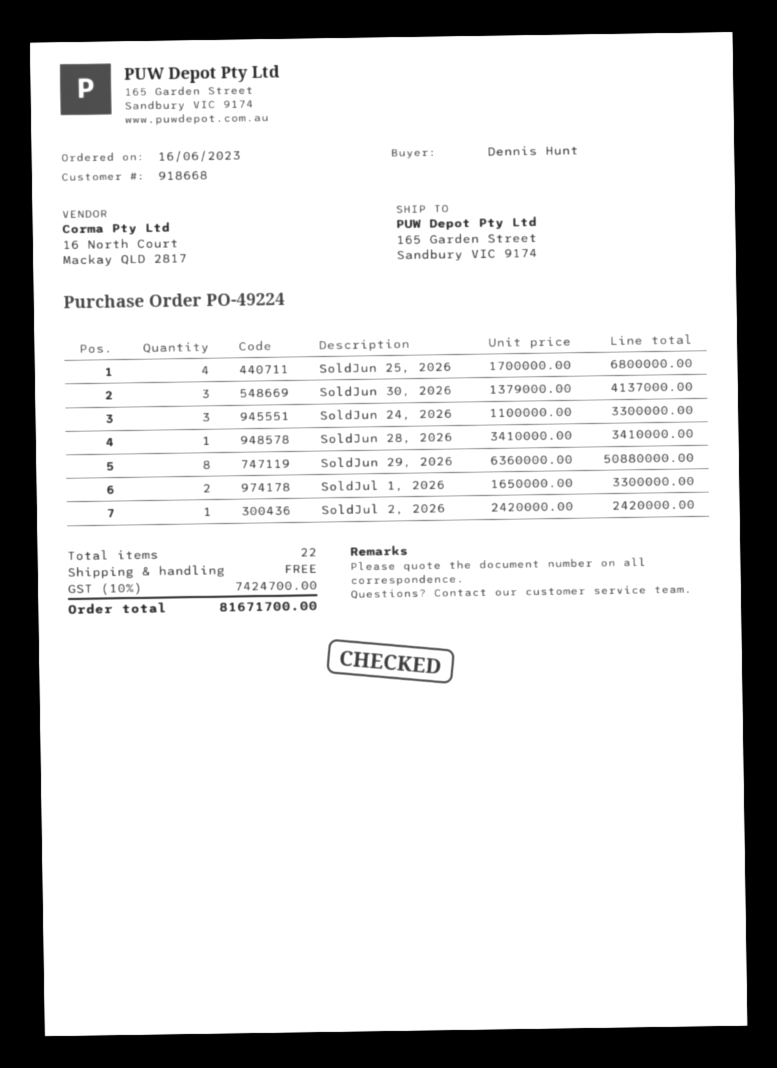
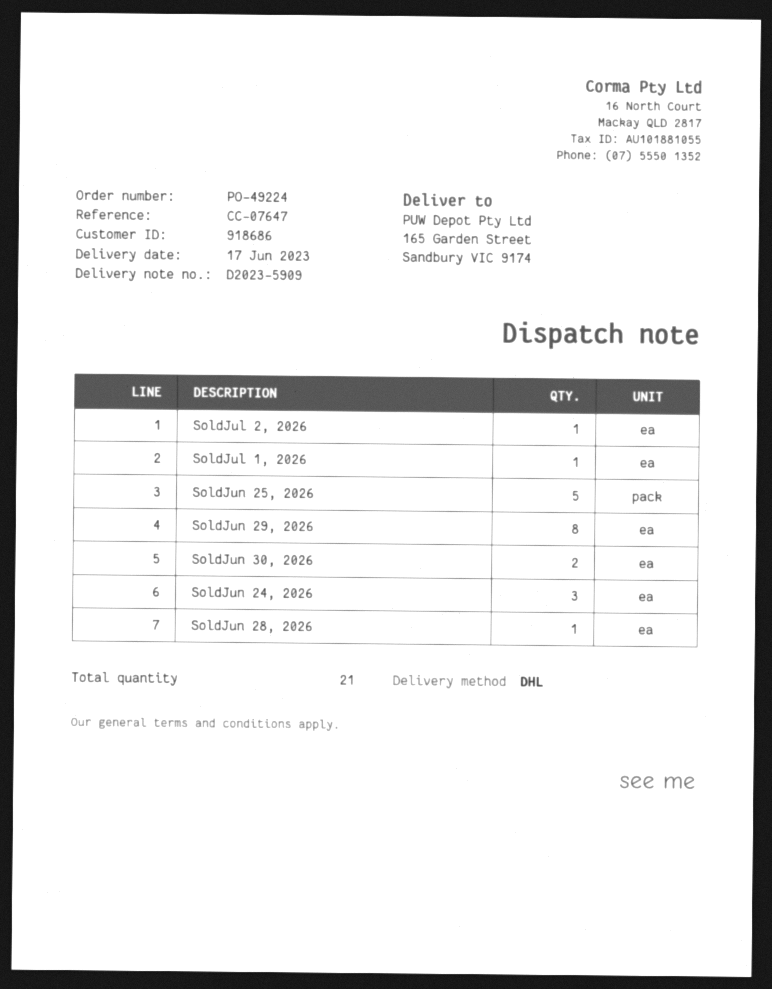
customer number: 918668 -> 918686
SoldJun 25, 2026: 4 -> 5
SoldJun 30, 2026: 3 -> 2
SoldJul 1, 2026: 2 -> 1
total quantity: 22 -> 21

